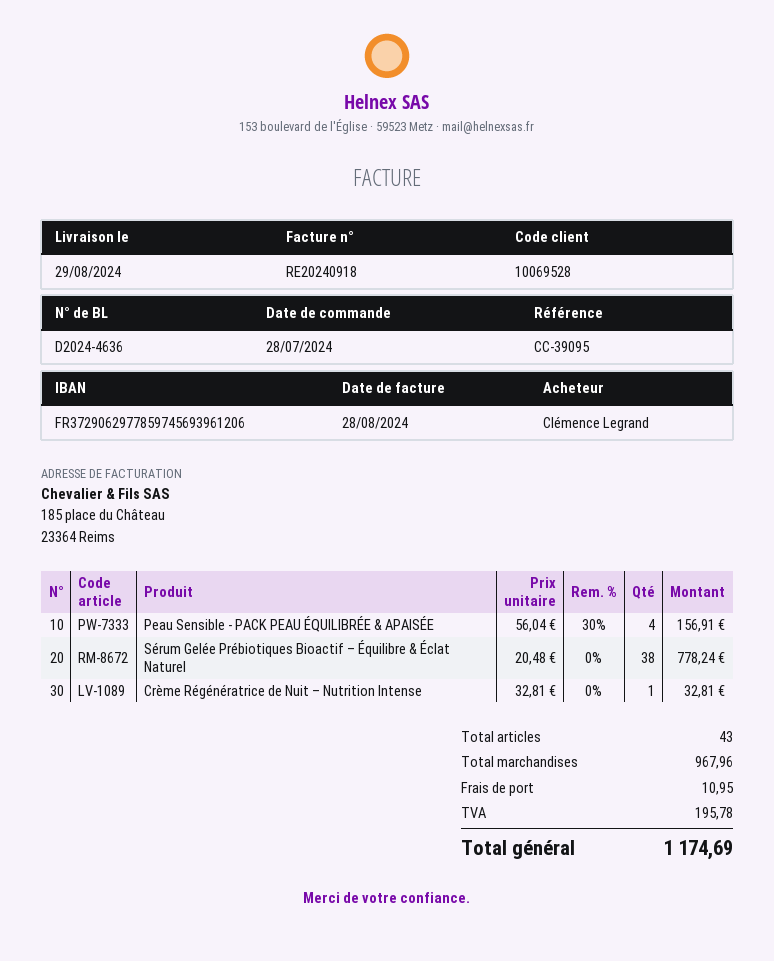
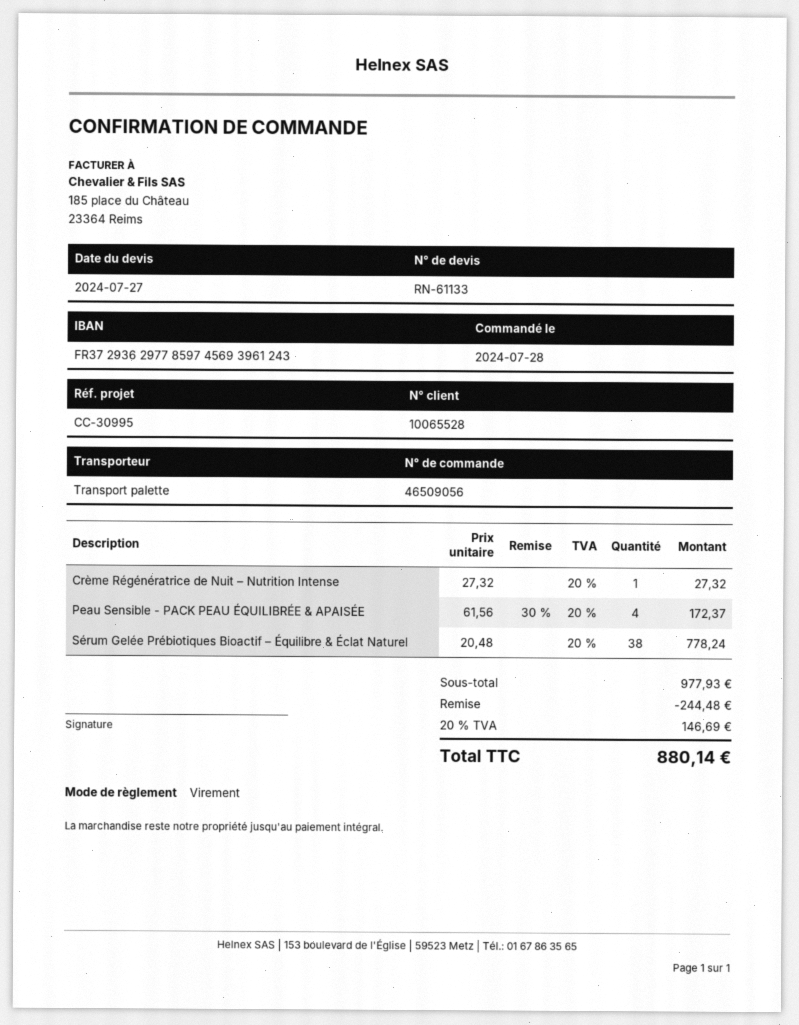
customer number: 10069528 -> 10065528
reference: CC-39095 -> CC-30995
bank account: FR3729062977859745693961206 -> FR3729362977859745693961243
Peau Sensible - PACK PEAU ÉQUILIBRÉE & APAISÉE: 4 x 56.04 - 30% = 156.91 -> 4 x 61.56 - 30% = 172.37
Crème Régénératrice de Nuit – Nutrition Intense: 1 x 32.81 = 32.81 -> 1 x 27.32 = 27.32
subtotal: 967.96 -> 977.93
discount: none -> 244.48
shipping: 10.95 -> none
tax: 195.78 -> 146.69
total: 1174.69 -> 880.14

